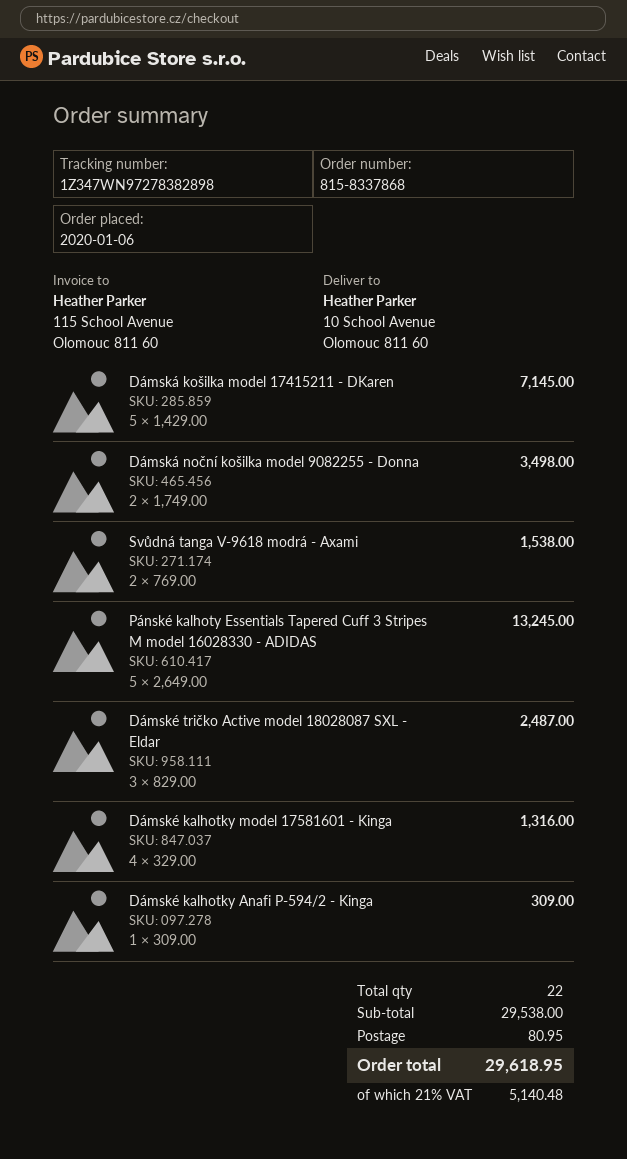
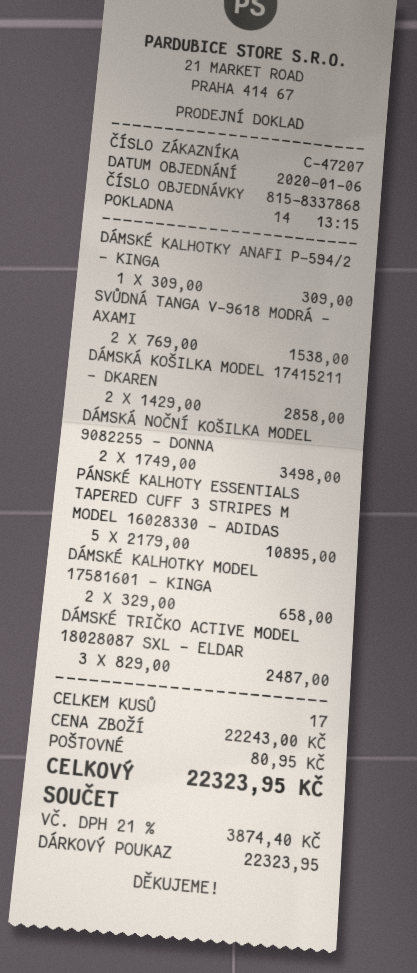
Dámská košilka model 17415211 - DKaren: 5 x 1429.00 = 7145.00 -> 2 x 1429.00 = 2858.00
Pánské kalhoty Essentials Tapered Cuff 3 Stripes M model 16028330 - ADIDAS: 5 x 2649.00 = 13245.00 -> 5 x 2179.00 = 10895.00
Dámské kalhotky model 17581601 - Kinga: 4 x 329.00 = 1316.00 -> 2 x 329.00 = 658.00
total quantity: 22 -> 17
subtotal: 29538.00 -> 22243.00
tax: 21% = 5140.48 -> 21% = 3874.40
total: 29618.95 -> 22323.95

